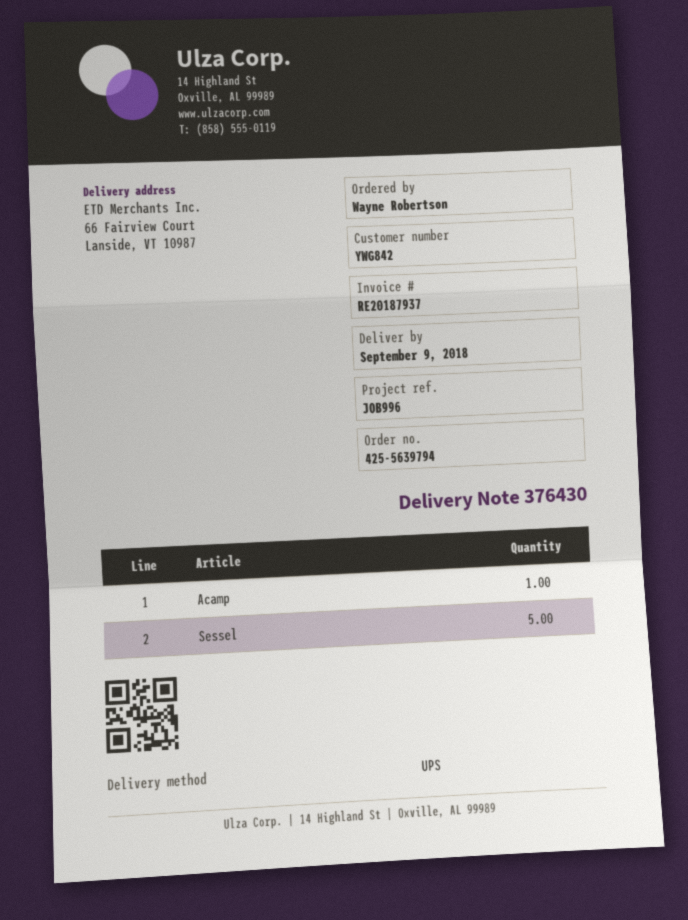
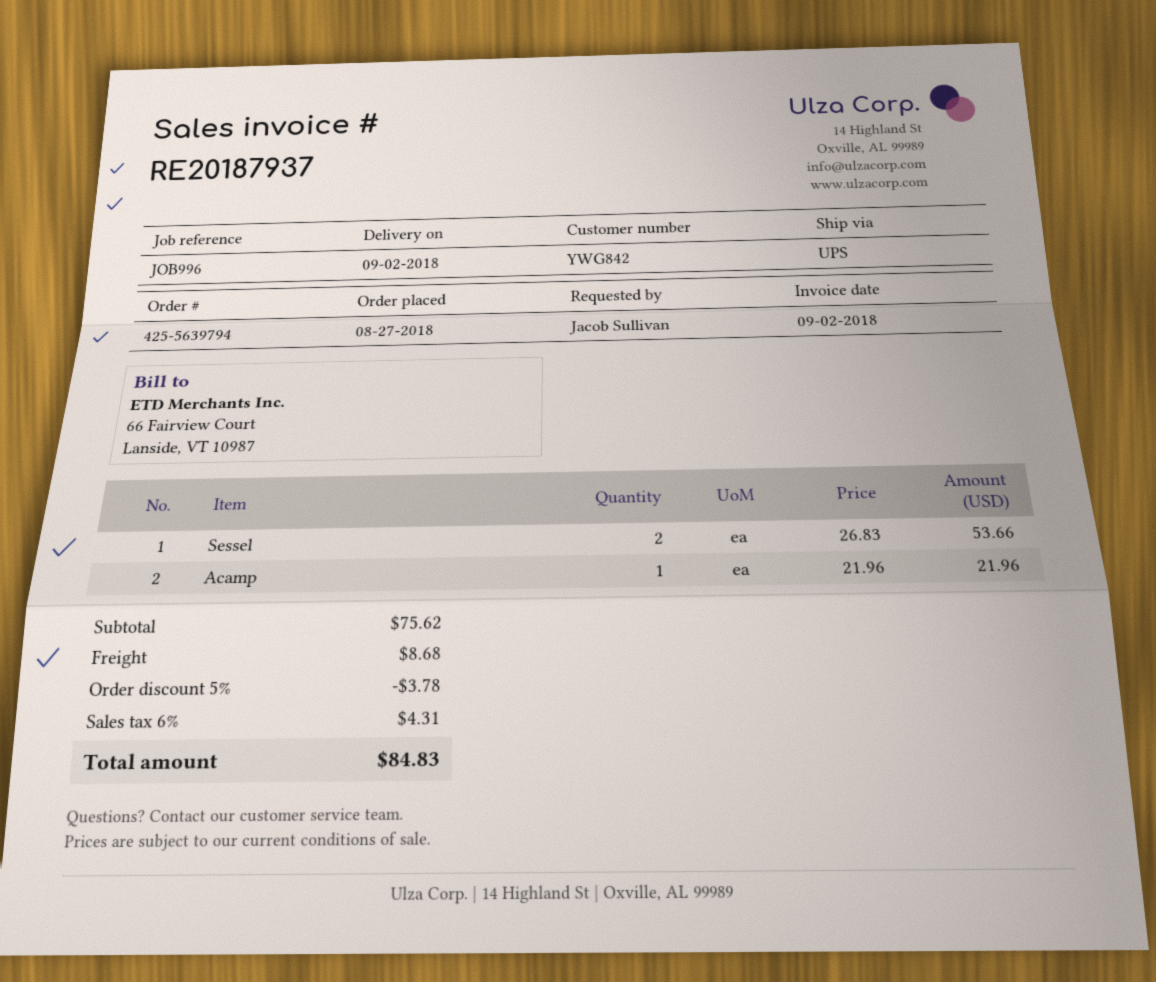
delivery date: 2018-09-09 -> 2018-09-02
ordered by: Wayne Robertson -> Jacob Sullivan
Sessel: 5 -> 2

